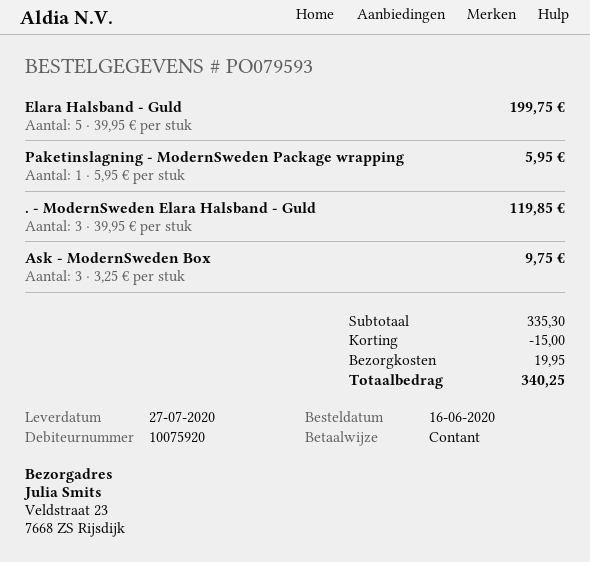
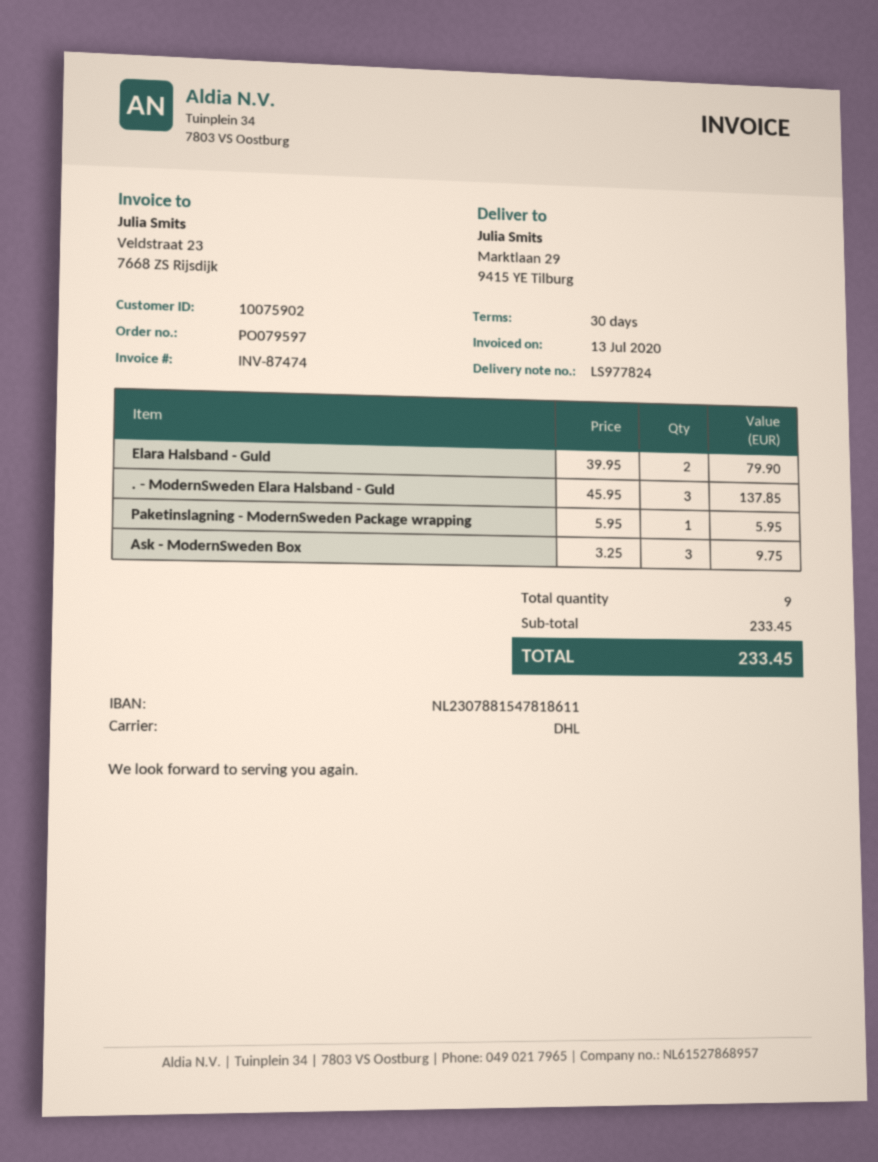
order number: PO079593 -> PO079597
customer number: 10075920 -> 10075902
ship to: Veldstraat 23, 7668 ZS Rijsdijk -> Marktlaan 29, 9415 YE Tilburg
Elara Halsband - Guld: 5 x 39.95 = 199.75 -> 2 x 39.95 = 79.90
. - ModernSweden Elara Halsband - Guld: 3 x 39.95 = 119.85 -> 3 x 45.95 = 137.85
subtotal: 335.30 -> 233.45
discount: 15.00 -> none
shipping: 19.95 -> none
total: 340.25 -> 233.45

